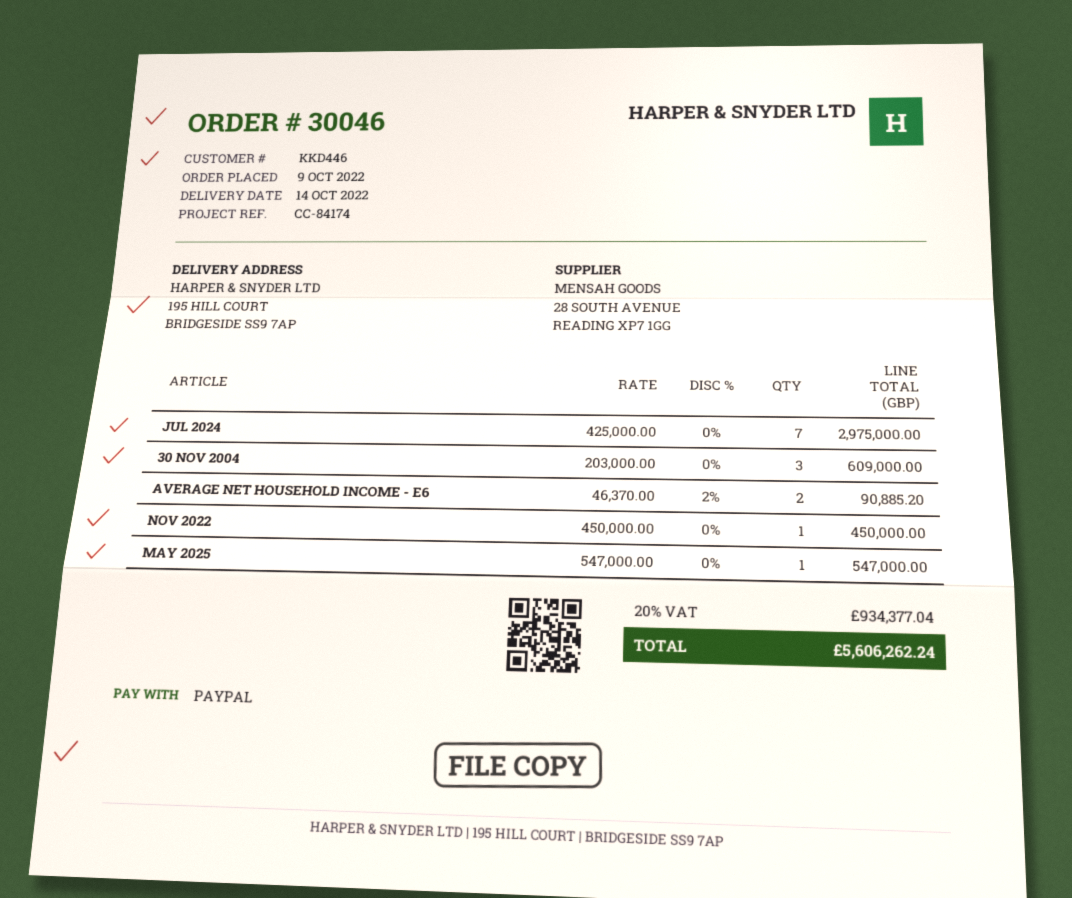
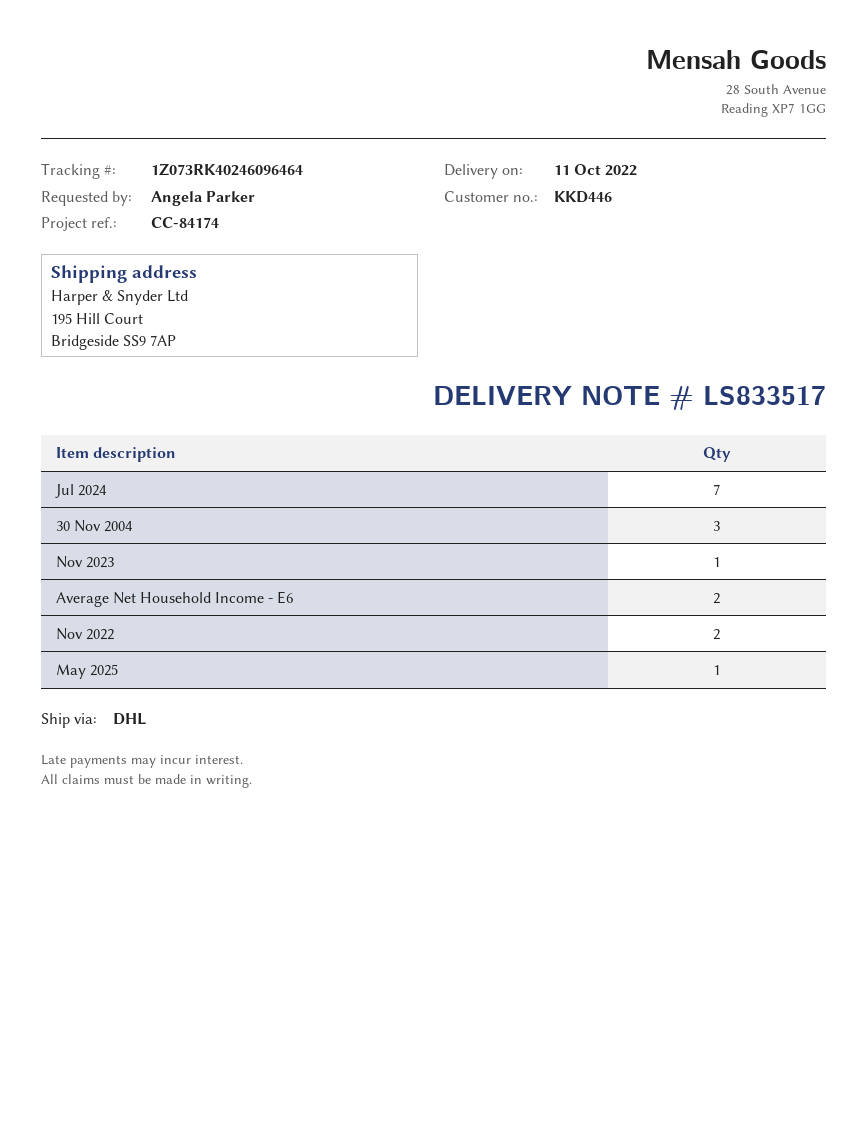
delivery date: 2022-10-14 -> 2022-10-11
NOV 2022: 1 -> 2
Nov 2023: none -> 1

